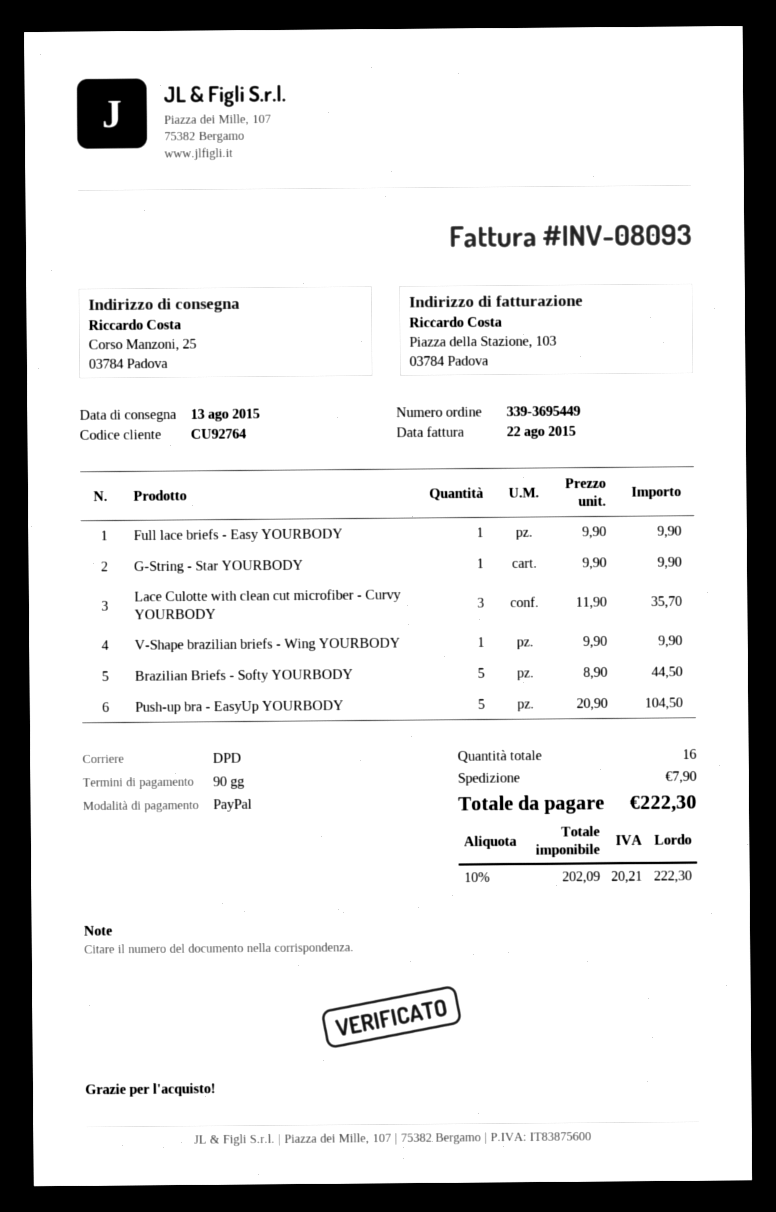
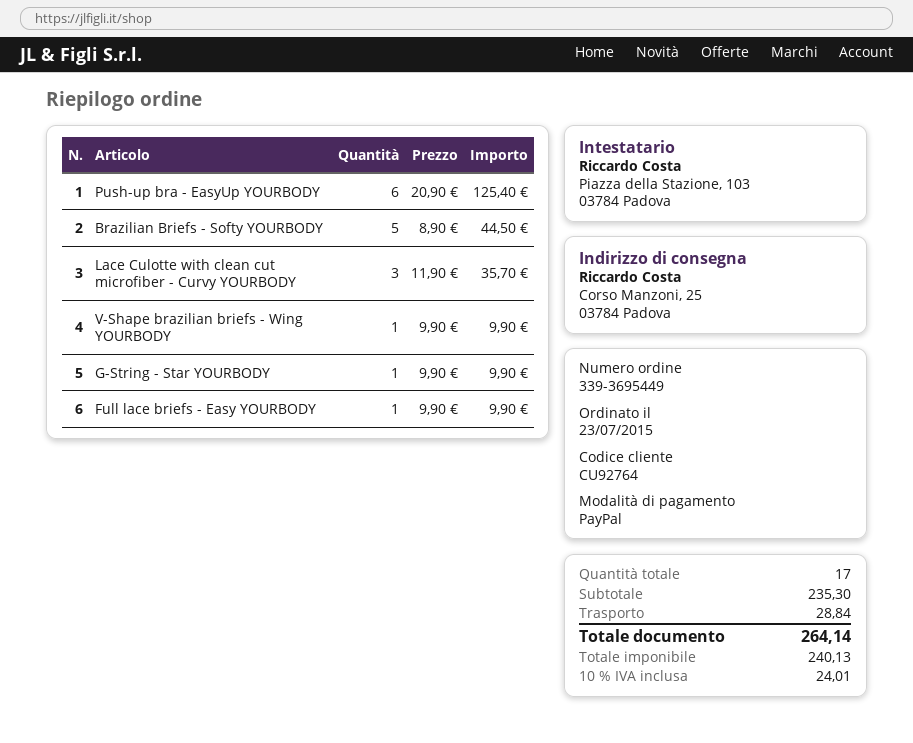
Push-up bra - EasyUp YOURBODY: 5 x 20.90 = 104.50 -> 6 x 20.90 = 125.40
total quantity: 16 -> 17
shipping: 7.90 -> 28.84
net: 202.09 -> 240.13
tax: 10% = 20.21 -> 10% = 24.01
total: 222.30 -> 264.14

